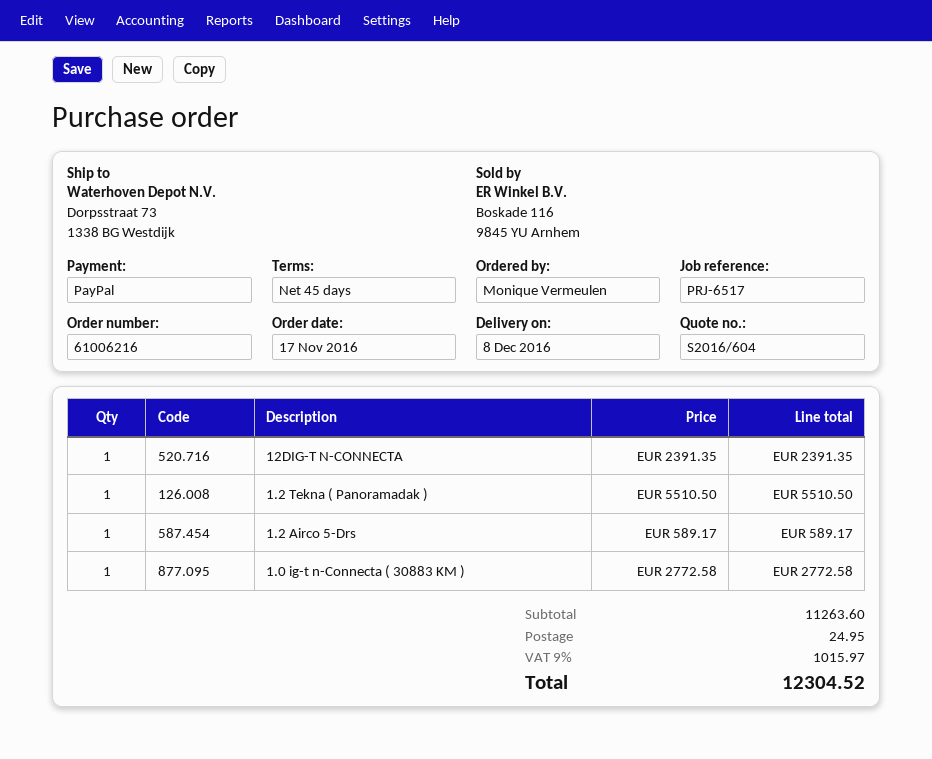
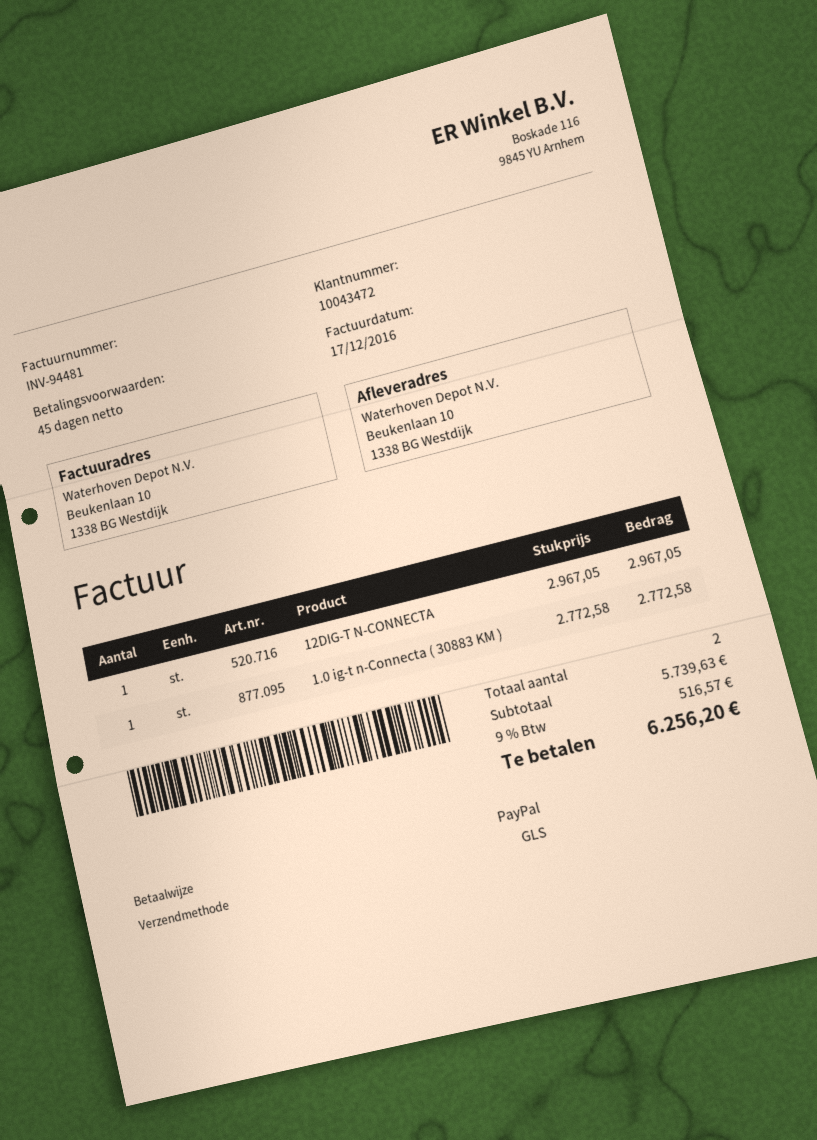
ship to: Dorpsstraat 73, 1338 BG Westdijk -> Beukenlaan 10, 1338 BG Westdijk
12DIG-T N-CONNECTA: 1 x 2391.35 = 2391.35 -> 1 x 2967.05 = 2967.05
1.2 Tekna ( Panoramadak ): 1 x 5510.50 = 5510.50 -> none
1.2 Airco 5-Drs: 1 x 589.17 = 589.17 -> none
subtotal: 11263.60 -> 5739.63
shipping: 24.95 -> none
tax: 9% = 1015.97 -> 9% = 516.57
total: 12304.52 -> 6256.20

